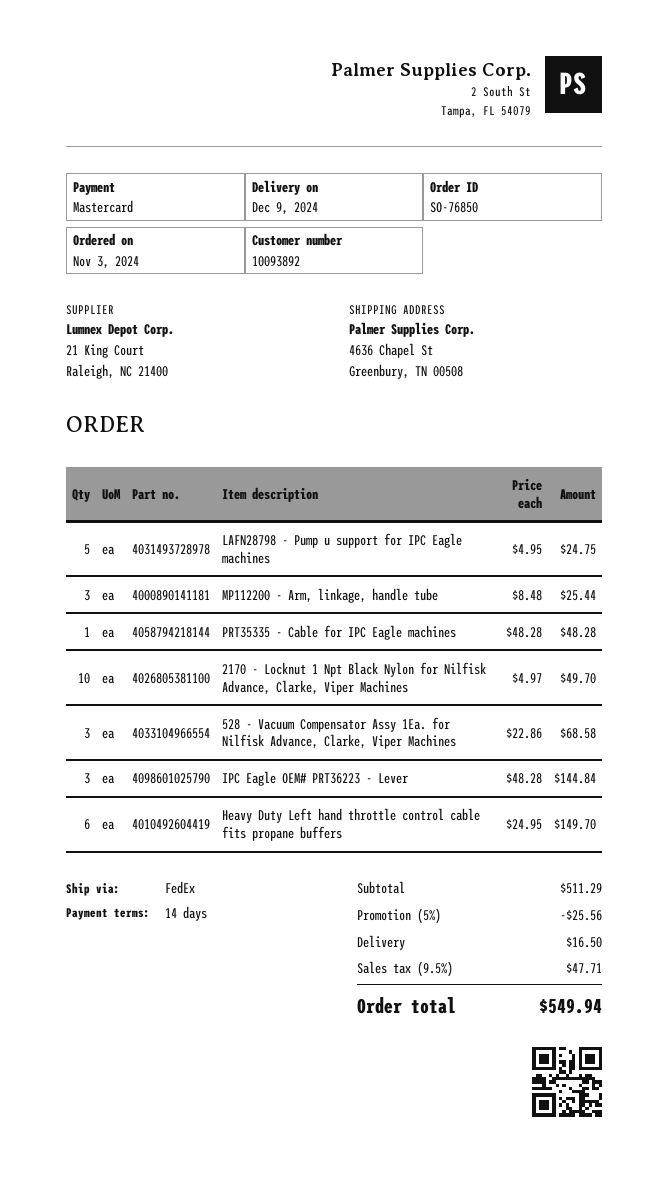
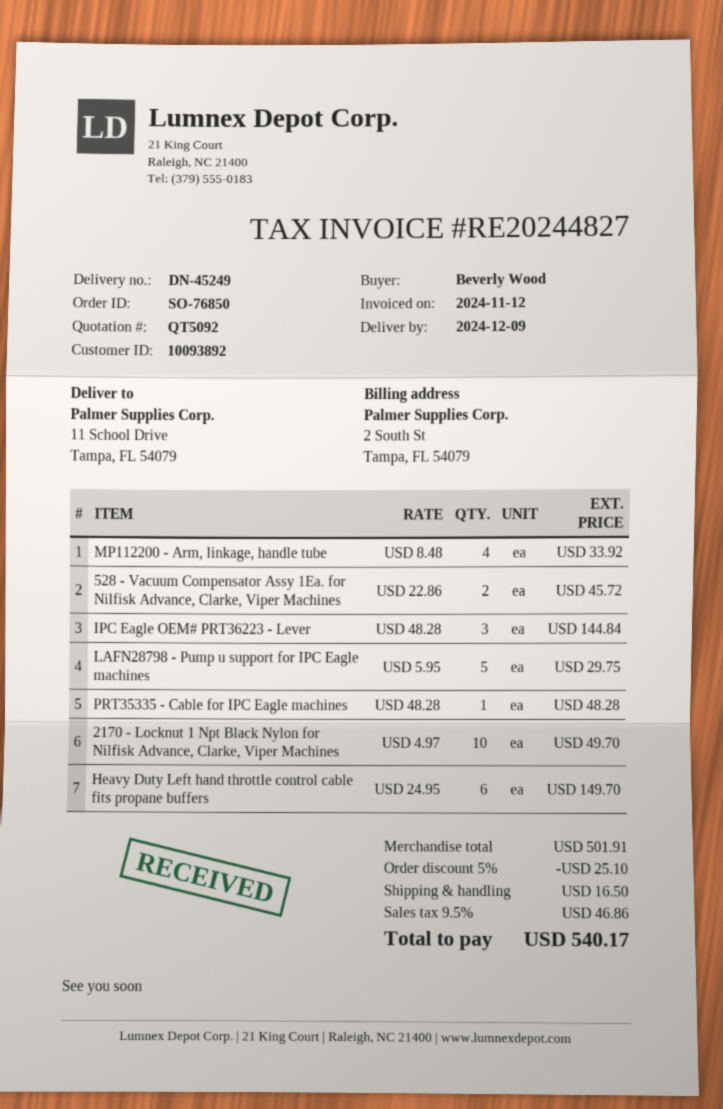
ship to: 4636 Chapel St, Greenbury, TN 00508 -> 11 School Drive, Tampa, FL 54079
LAFN28798 - Pump u support for IPC Eagle machines: 5 x 4.95 = 24.75 -> 5 x 5.95 = 29.75
MP112200 - Arm, linkage, handle tube: 3 x 8.48 = 25.44 -> 4 x 8.48 = 33.92
528 - Vacuum Compensator Assy 1Ea. for Nilfisk Advance, Clarke, Viper Machines: 3 x 22.86 = 68.58 -> 2 x 22.86 = 45.72
subtotal: 511.29 -> 501.91
discount: 5% = 25.56 -> 5% = 25.10
tax: 9.5% = 47.71 -> 9.5% = 46.86
total: 549.94 -> 540.17

